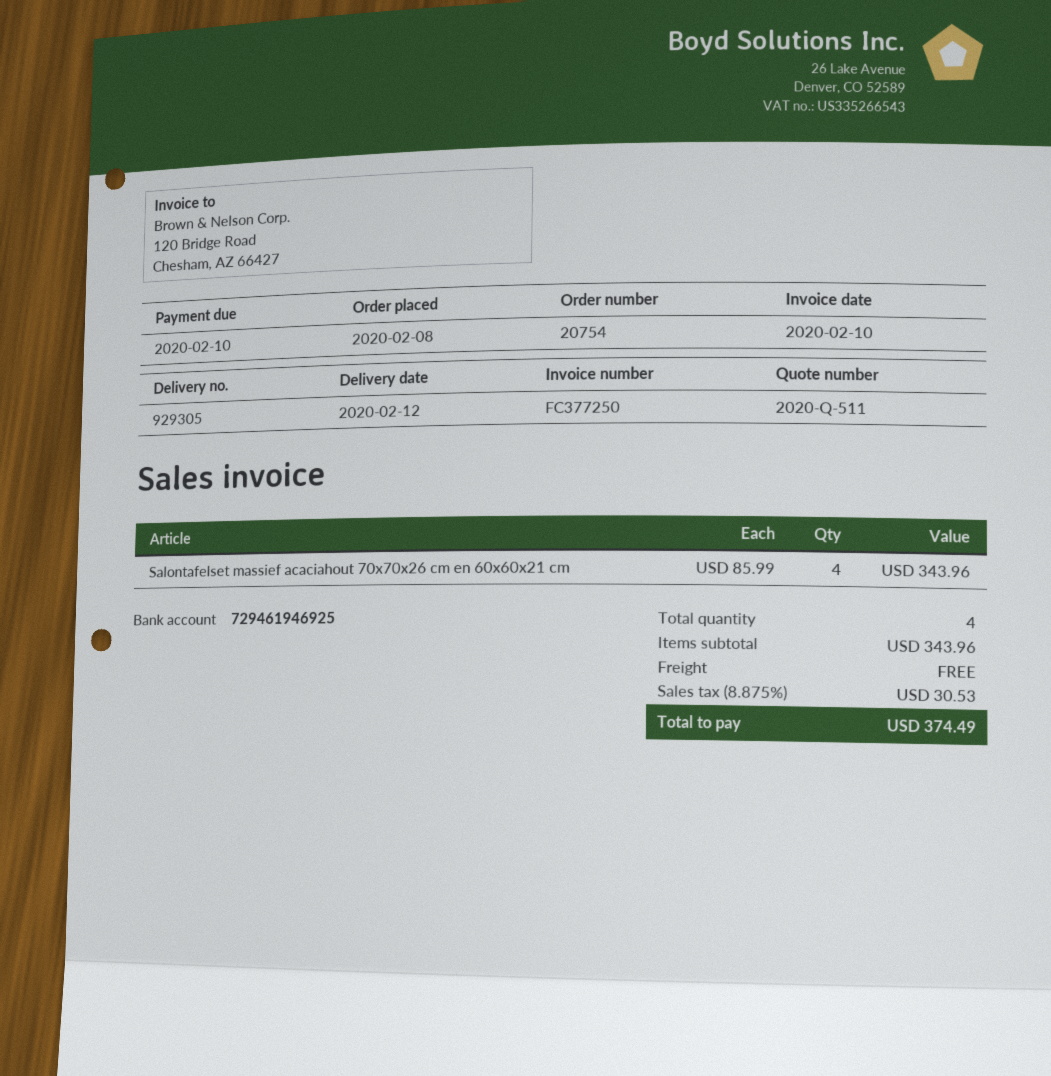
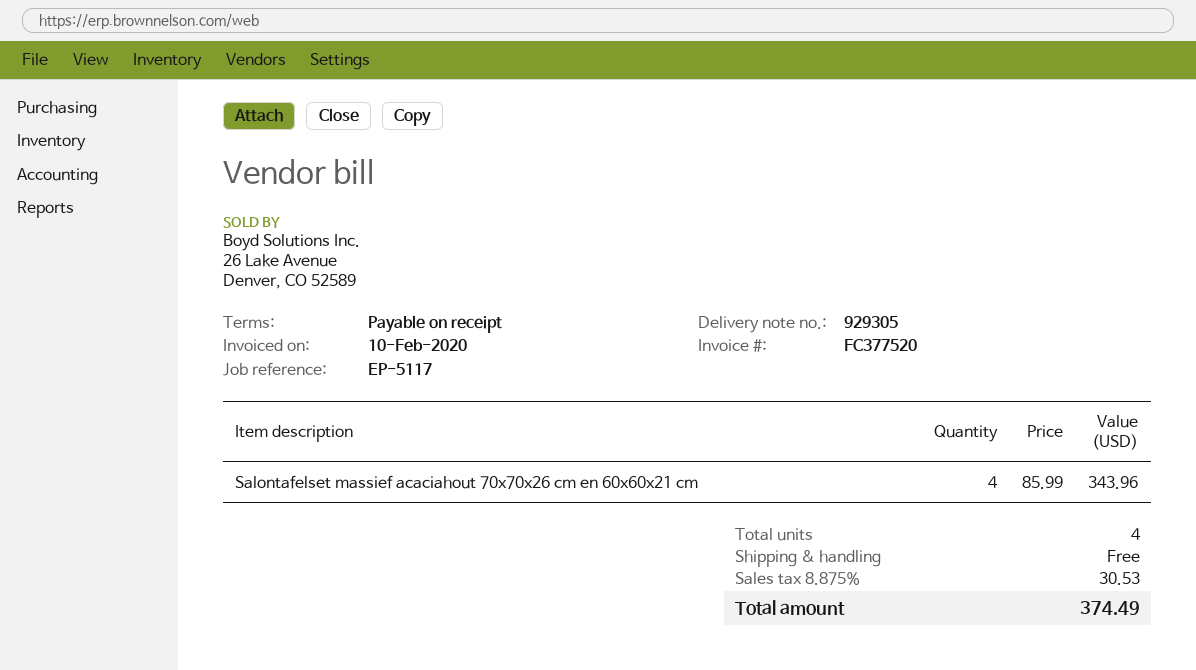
invoice number: FC377250 -> FC377520

